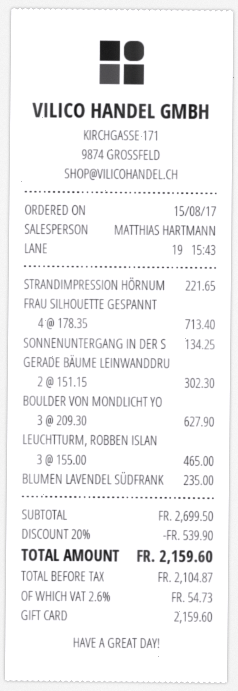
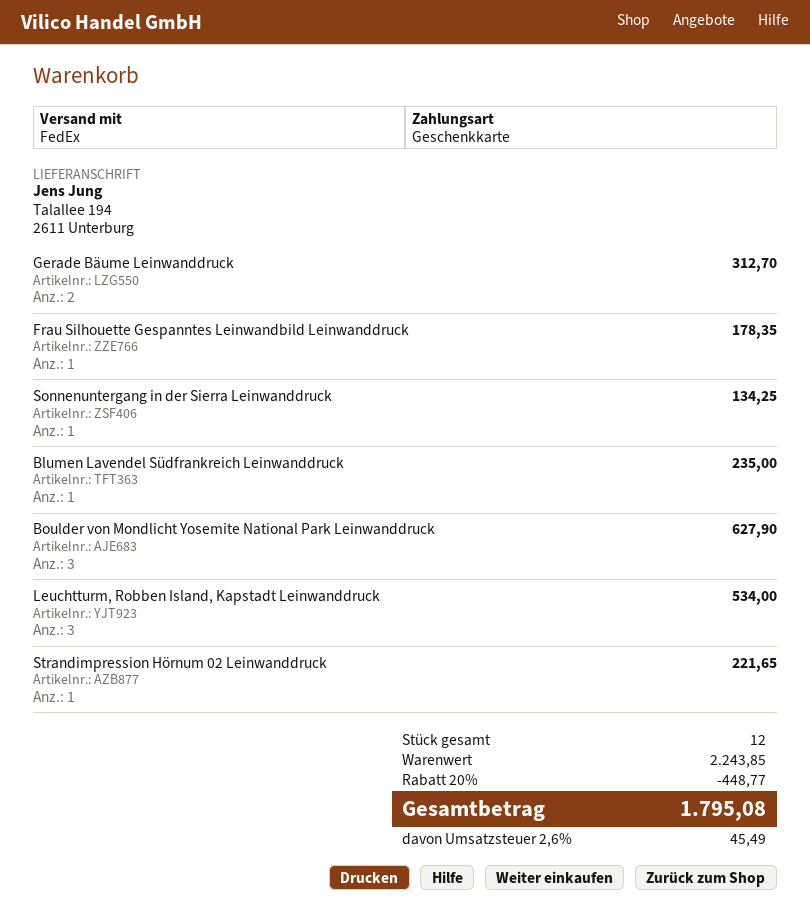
FRAU SILHOUETTE GESPANNT: 4 for 713.40 -> 1 for 178.35
GERADE BÄUME LEINWANDDRU: 2 for 302.30 -> 2 for 312.70
LEUCHTTURM, ROBBEN ISLAN: 3 for 465.00 -> 3 for 534.00
subtotal: 2699.50 -> 2243.85
discount: 20% = 539.90 -> 20% = 448.77
tax: 2.6% = 54.73 -> 2.6% = 45.49
total: 2159.60 -> 1795.08

